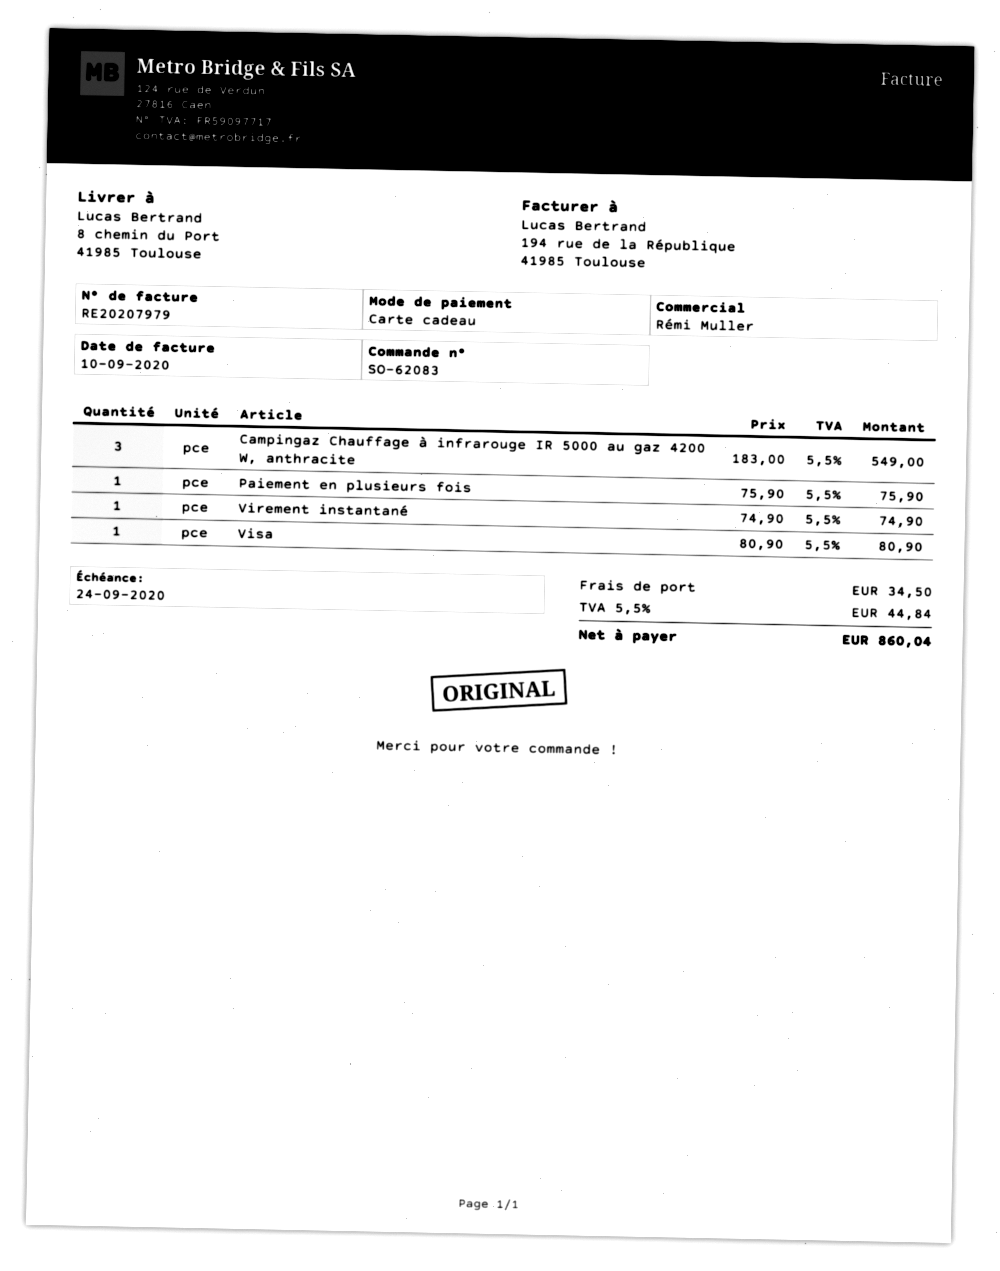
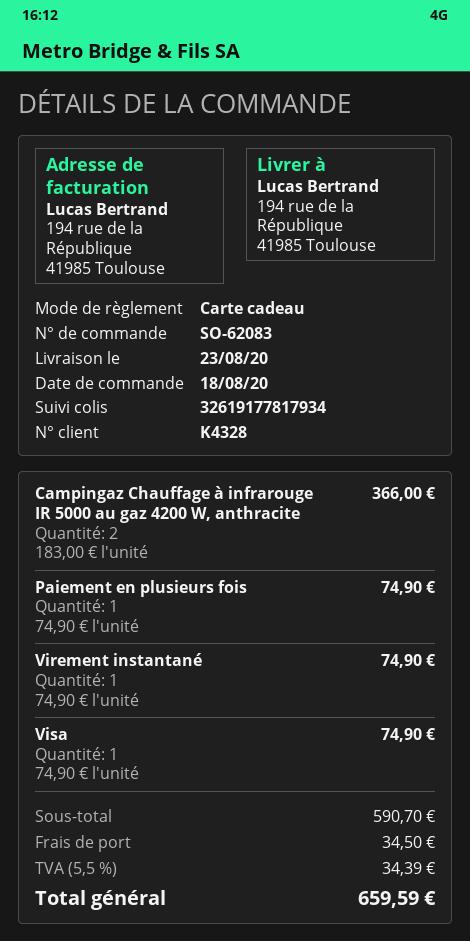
ship to: 8 chemin du Port, 41985 Toulouse -> 194 rue de la République, 41985 Toulouse
Campingaz Chauffage à infrarouge IR 5000 au gaz 4200 W, anthracite: 3 x 183.00 = 549.00 -> 2 x 183.00 = 366.00
Paiement en plusieurs fois: 1 x 75.90 = 75.90 -> 1 x 74.90 = 74.90
Visa: 1 x 80.90 = 80.90 -> 1 x 74.90 = 74.90
tax: 5.5% = 44.84 -> 5.5% = 34.39
total: 860.04 -> 659.59

